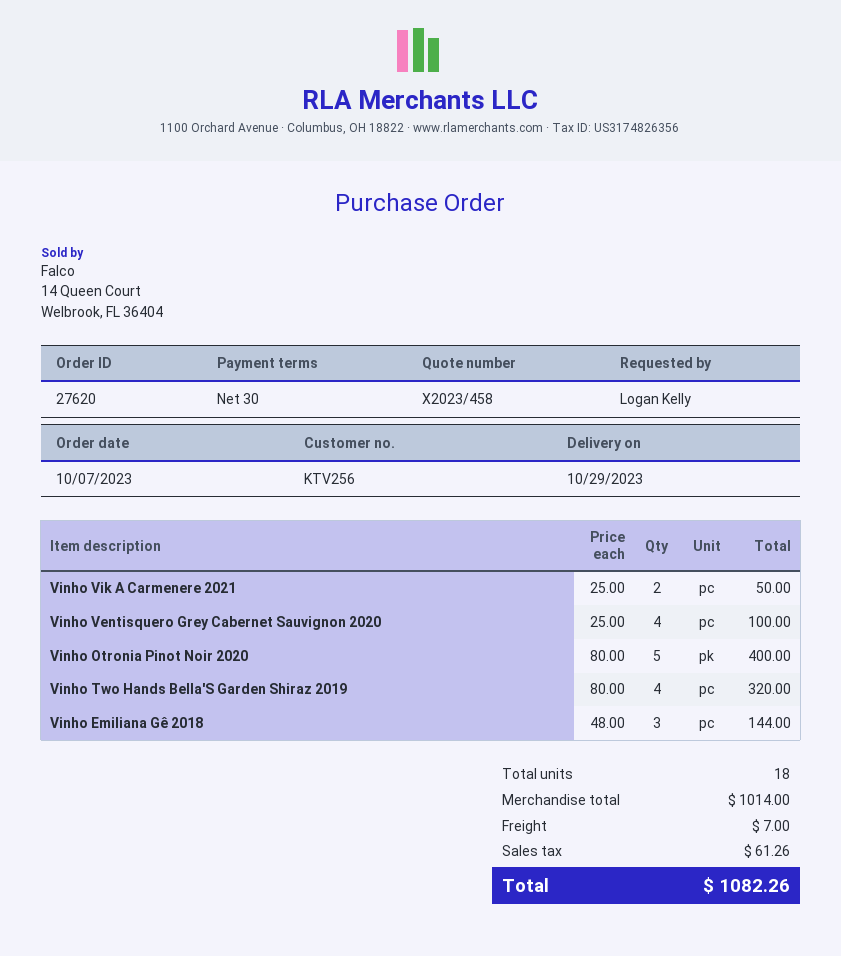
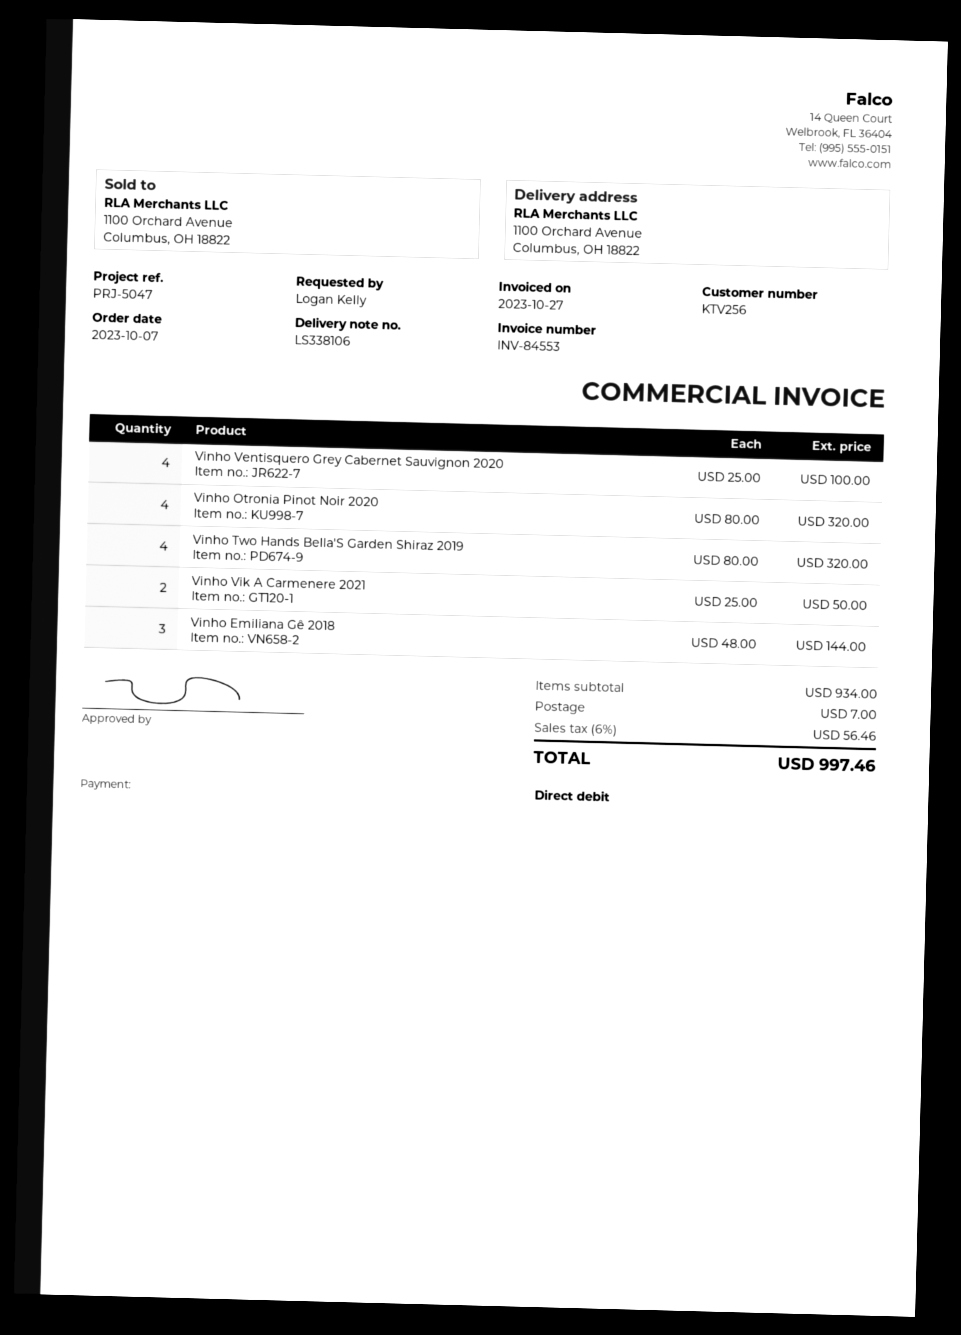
Vinho Otronia Pinot Noir 2020: 5 x 80.00 = 400.00 -> 4 x 80.00 = 320.00
subtotal: 1014.00 -> 934.00
tax: 61.26 -> 56.46
total: 1082.26 -> 997.46

